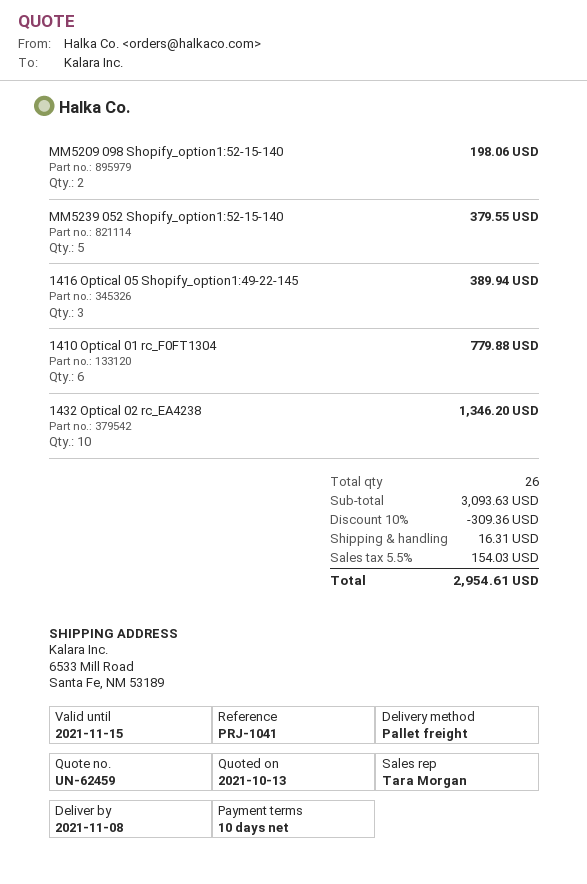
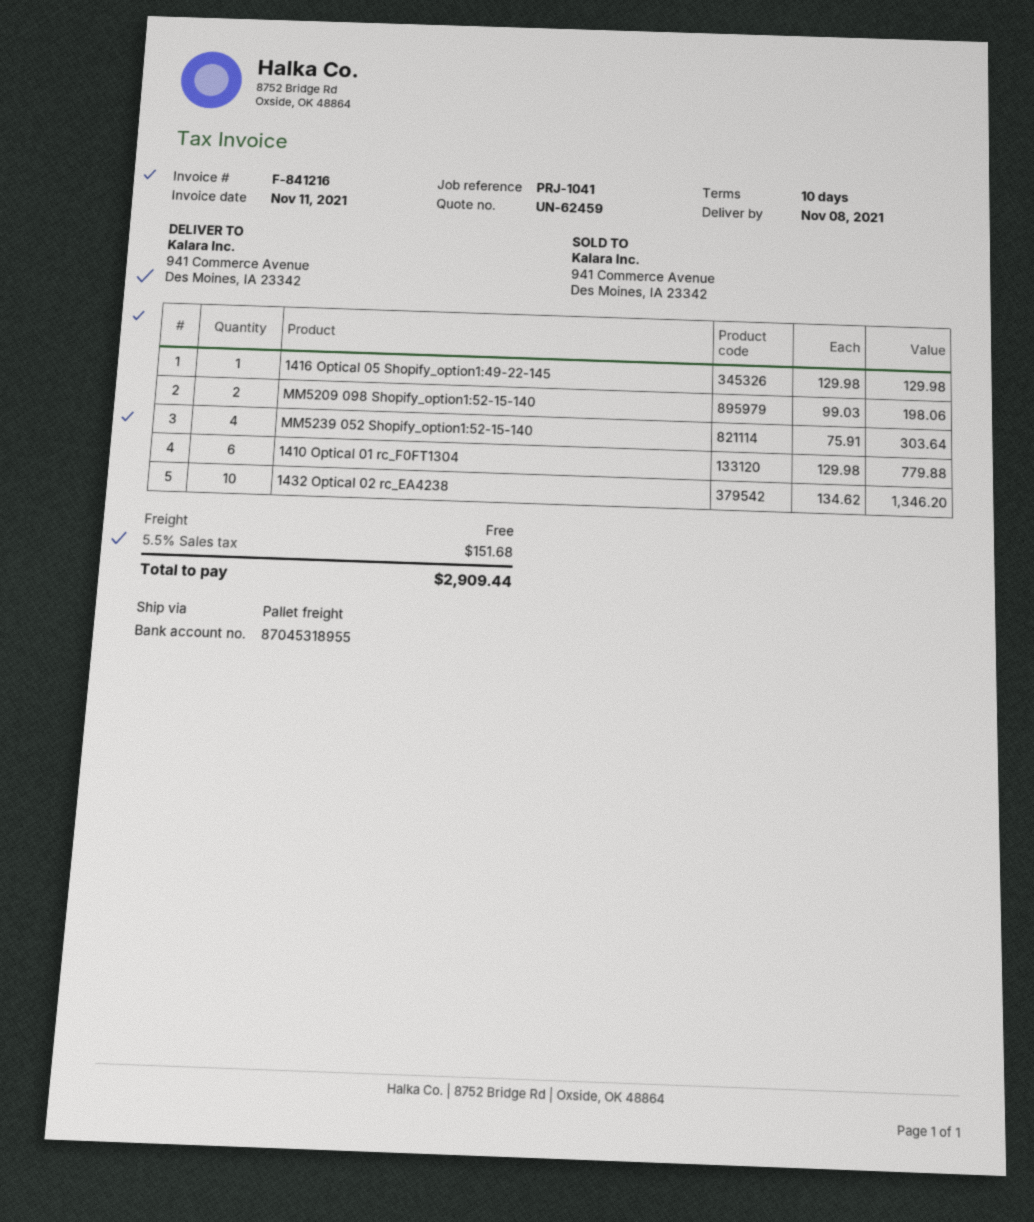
ship to: 6533 Mill Road, Santa Fe, NM 53189 -> 941 Commerce Avenue, Des Moines, IA 23342
MM5239 052 Shopify_option1:52-15-140: 5 for 379.55 -> 4 for 303.64
1416 Optical 05 Shopify_option1:49-22-145: 3 for 389.94 -> 1 for 129.98
discount: 10% = 309.36 -> none
shipping: 16.31 -> 0.00
tax: 5.5% = 154.03 -> 5.5% = 151.68
total: 2954.61 -> 2909.44

